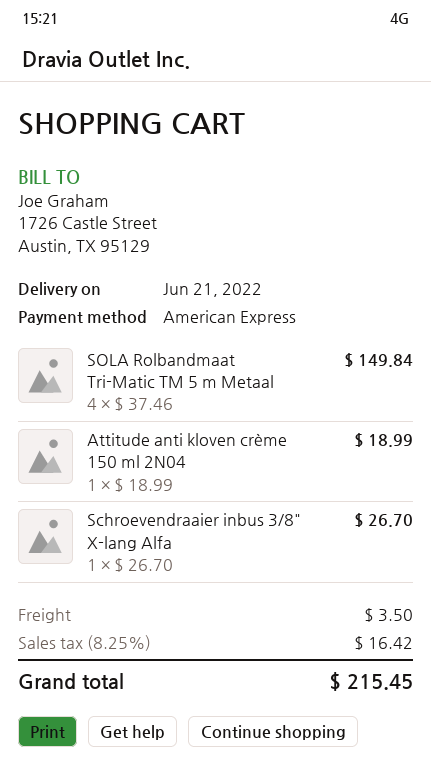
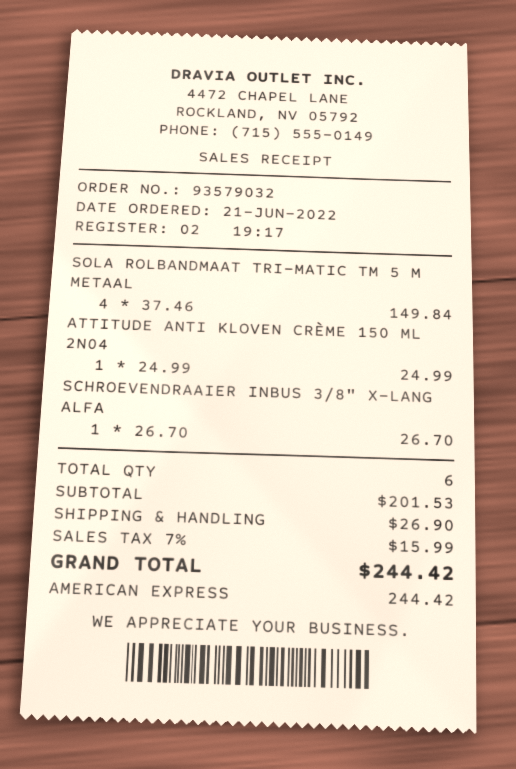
Attitude anti kloven crème 150 ml 2N04: 1 x 18.99 = 18.99 -> 1 x 24.99 = 24.99
shipping: 3.50 -> 26.90
tax: 8.25% = 16.42 -> 7% = 15.99
total: 215.45 -> 244.42

